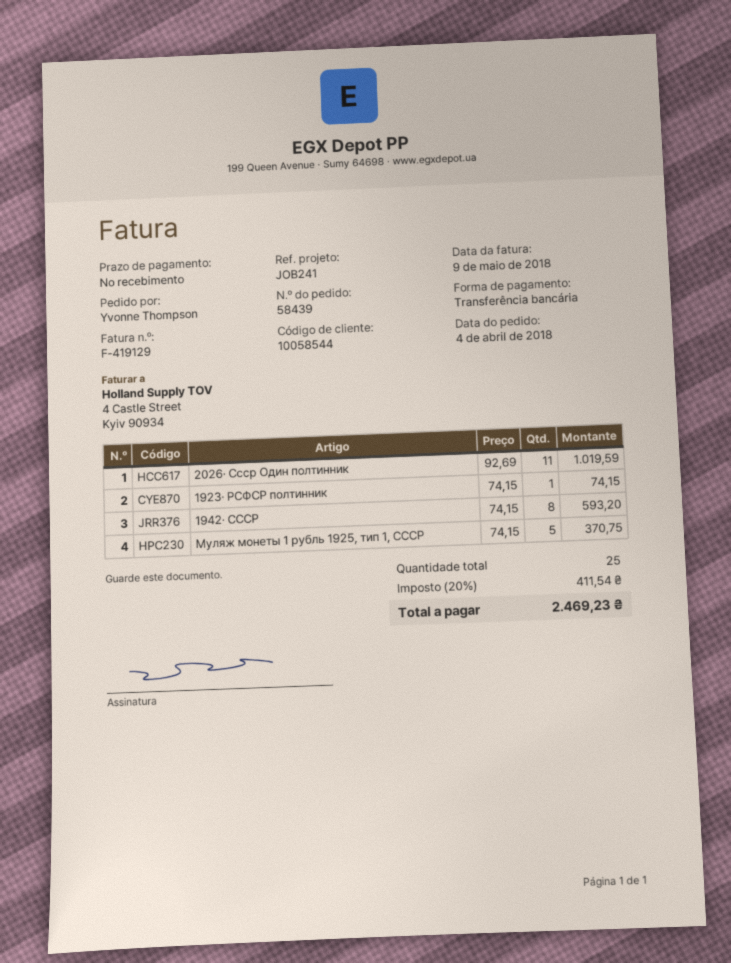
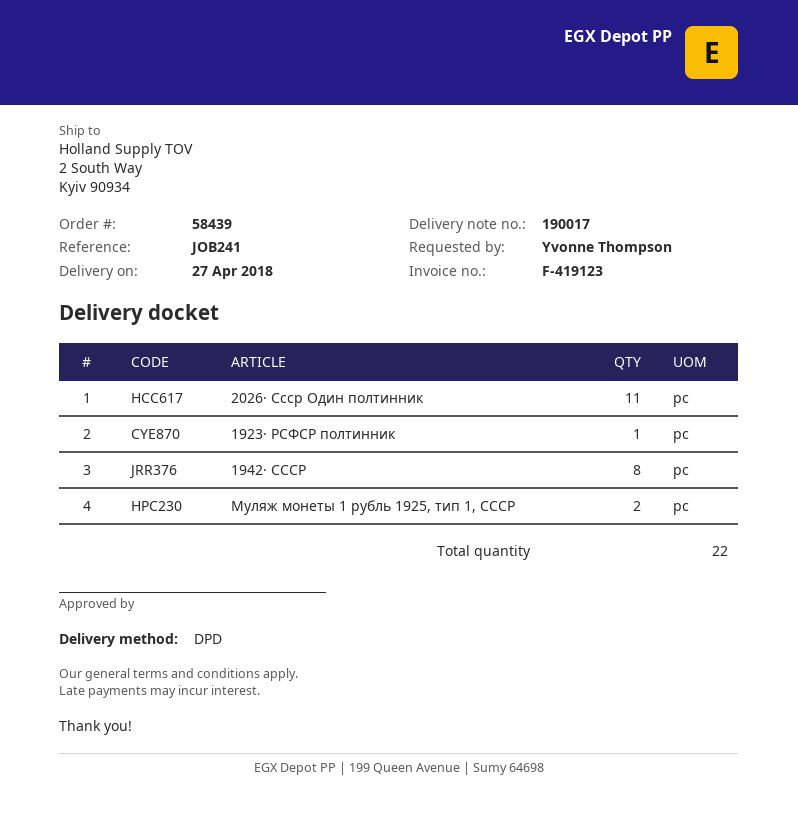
invoice number: F-419129 -> F-419123
Муляж монеты 1 рубль 1925, тип 1, СССР: 5 -> 2
total quantity: 25 -> 22

